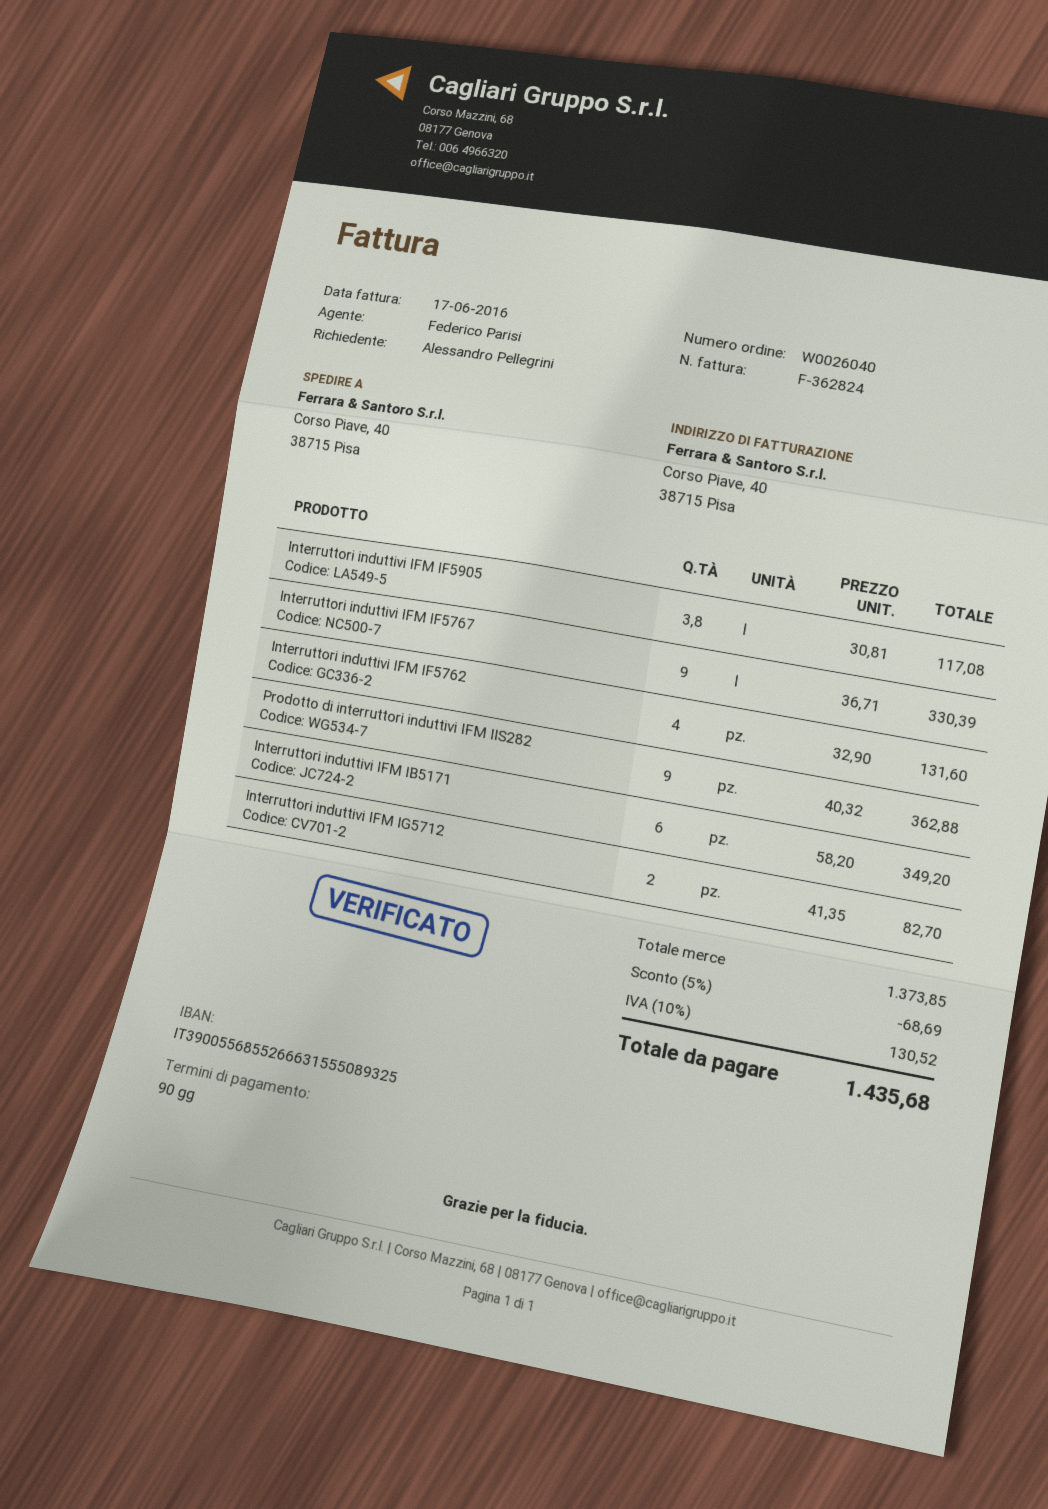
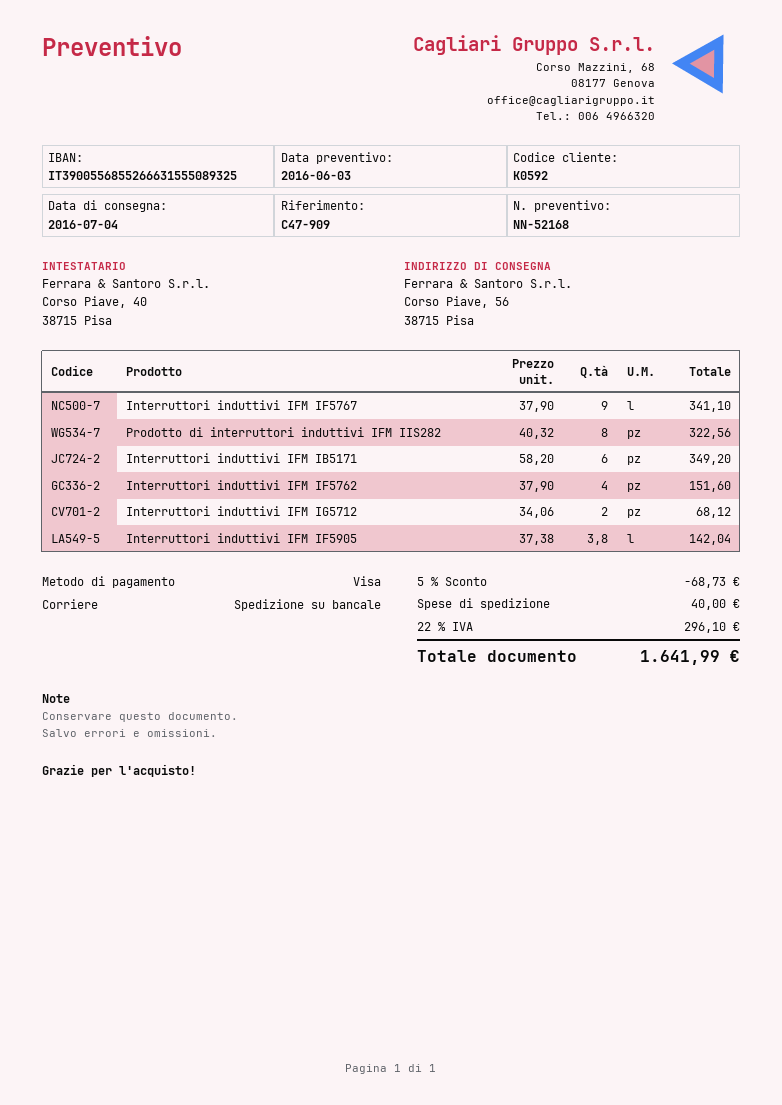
ship to: Corso Piave, 40, 38715 Pisa -> Corso Piave, 56, 38715 Pisa
Interruttori induttivi IFM IF5905: 3.8 x 30.81 = 117.08 -> 3.8 x 37.38 = 142.04
Interruttori induttivi IFM IF5767: 9 x 36.71 = 330.39 -> 9 x 37.90 = 341.10
Interruttori induttivi IFM IF5762: 4 x 32.90 = 131.60 -> 4 x 37.90 = 151.60
Prodotto di interruttori induttivi IFM IIS282: 9 x 40.32 = 362.88 -> 8 x 40.32 = 322.56
Interruttori induttivi IFM IG5712: 2 x 41.35 = 82.70 -> 2 x 34.06 = 68.12
discount: 5% = 68.69 -> 5% = 68.73
shipping: none -> 40.00
tax: 10% = 130.52 -> 22% = 296.10
total: 1435.68 -> 1641.99

